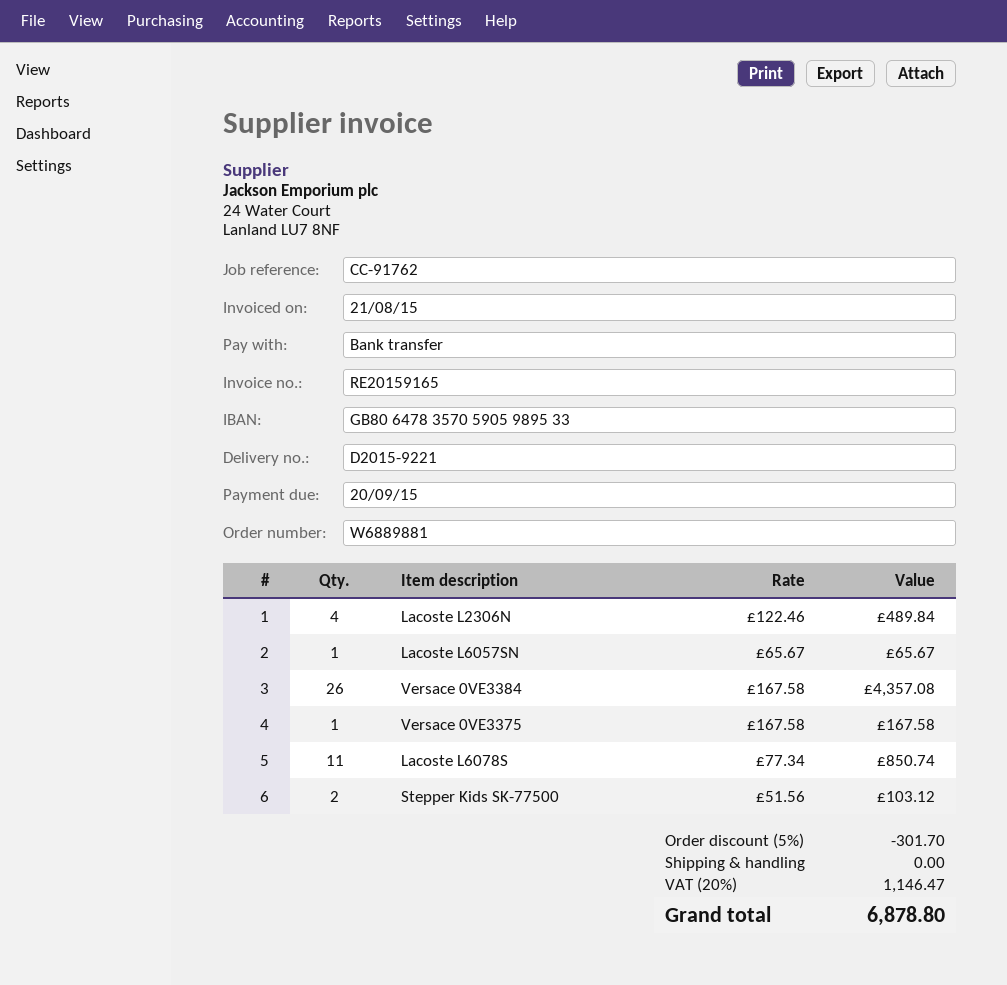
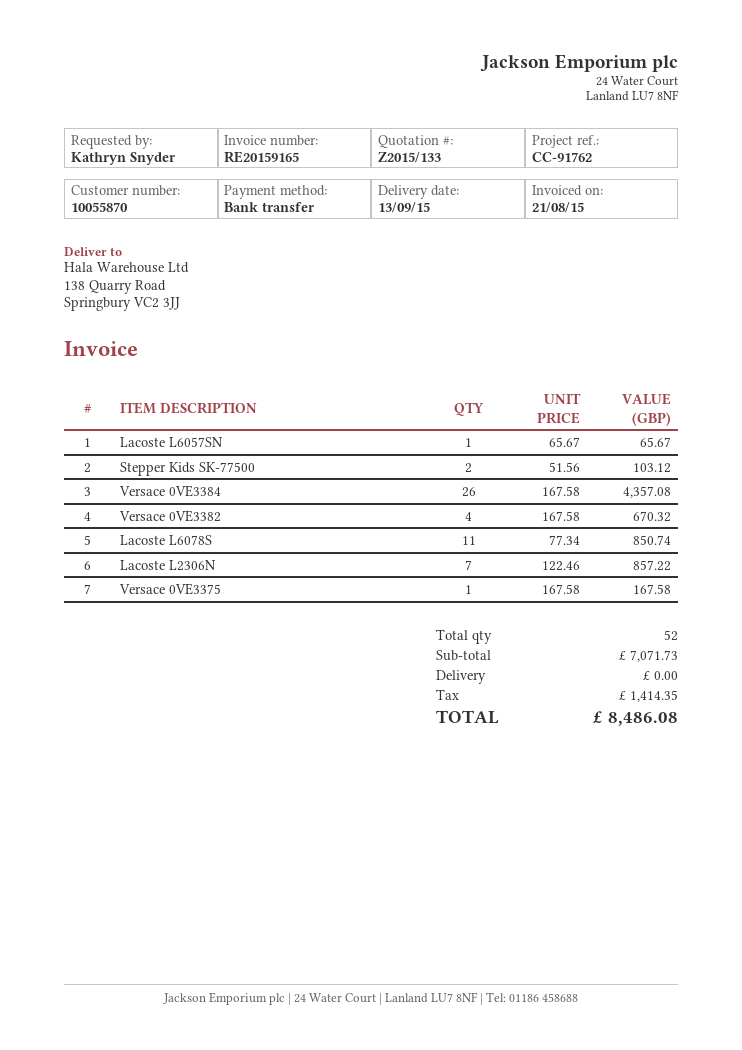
Lacoste L2306N: 4 x 122.46 = 489.84 -> 7 x 122.46 = 857.22
Versace 0VE3382: none -> 4 x 167.58 = 670.32
discount: 5% = 301.70 -> none
tax: 1146.47 -> 1414.35
total: 6878.80 -> 8486.08

